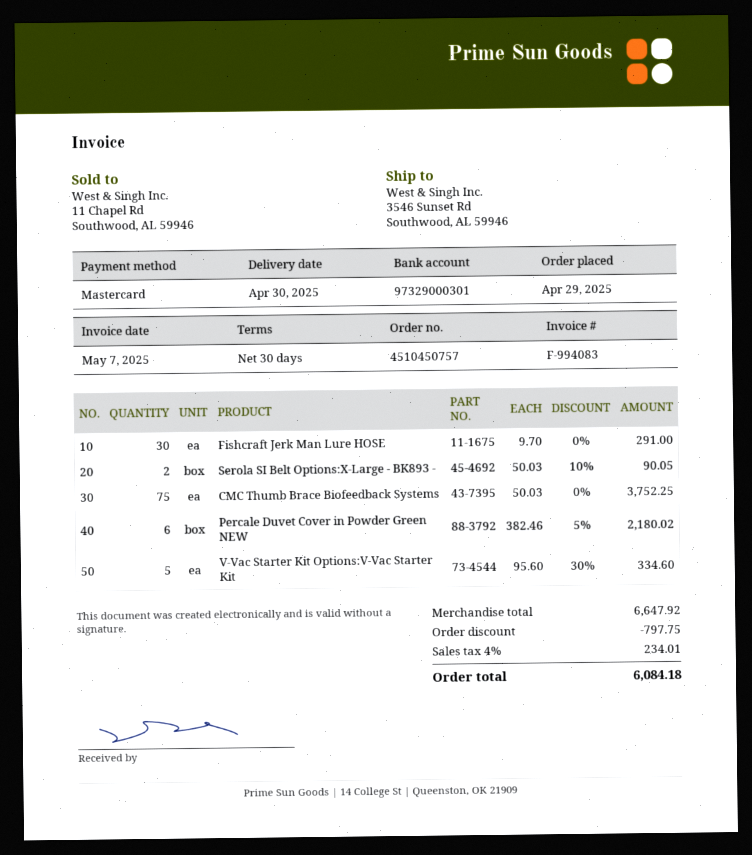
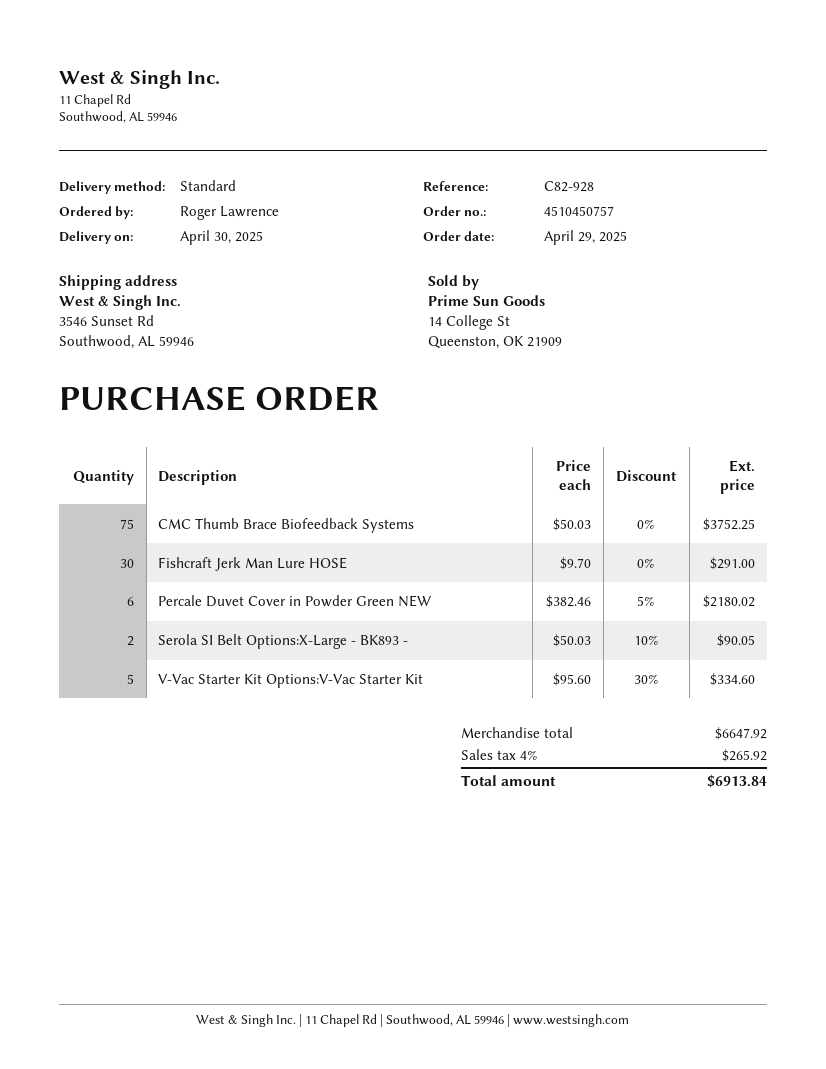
discount: 797.75 -> none
tax: 4% = 234.01 -> 4% = 265.92
total: 6084.18 -> 6913.84

